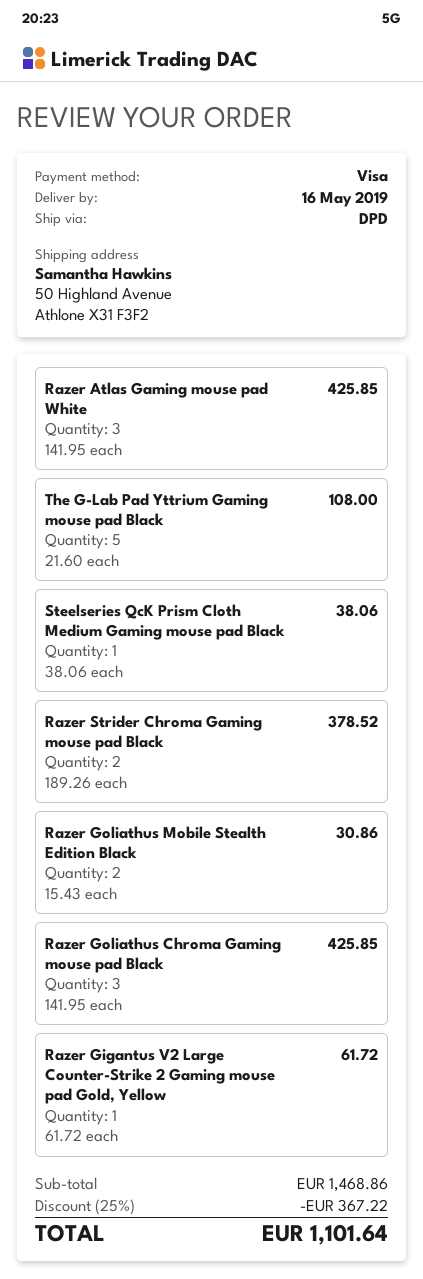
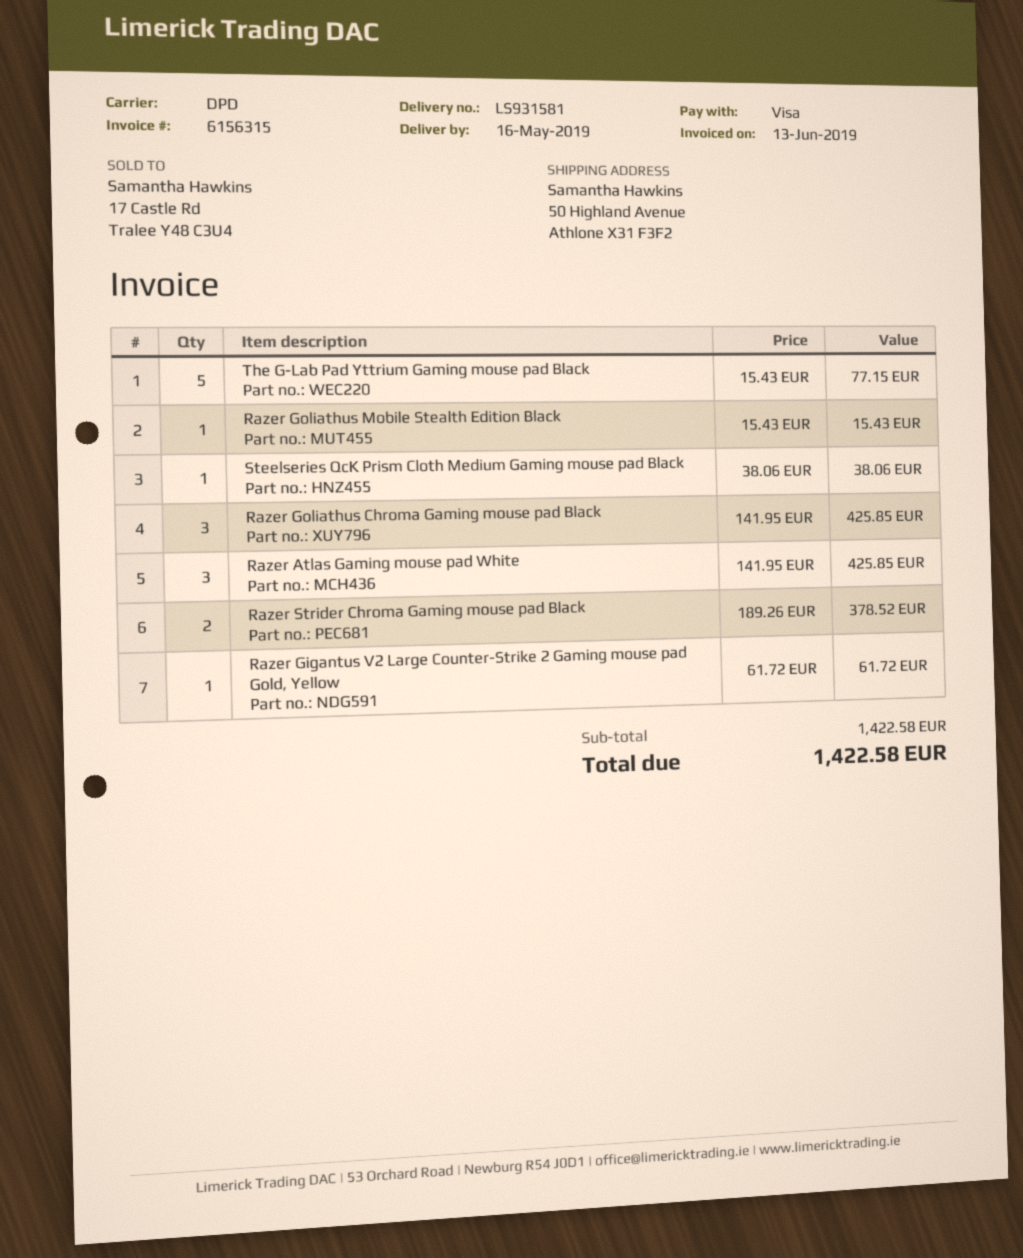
The G-Lab Pad Yttrium Gaming mouse pad Black: 5 x 21.60 = 108.00 -> 5 x 15.43 = 77.15
Razer Goliathus Mobile Stealth Edition Black: 2 x 15.43 = 30.86 -> 1 x 15.43 = 15.43
subtotal: 1468.86 -> 1422.58
discount: 25% = 367.22 -> none
total: 1101.64 -> 1422.58

